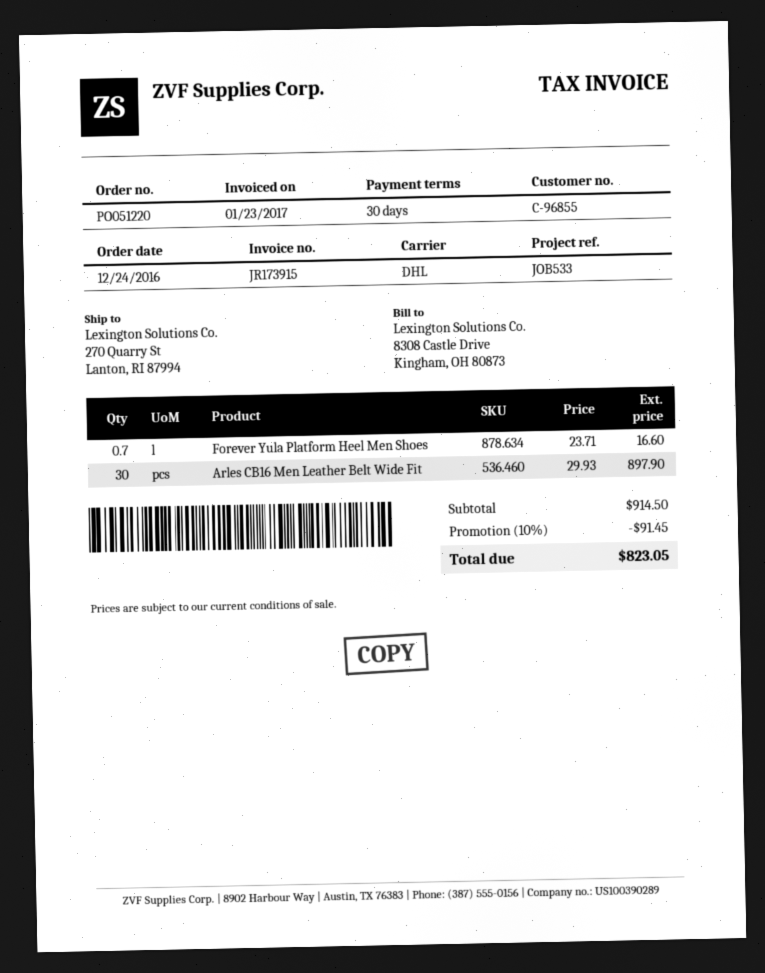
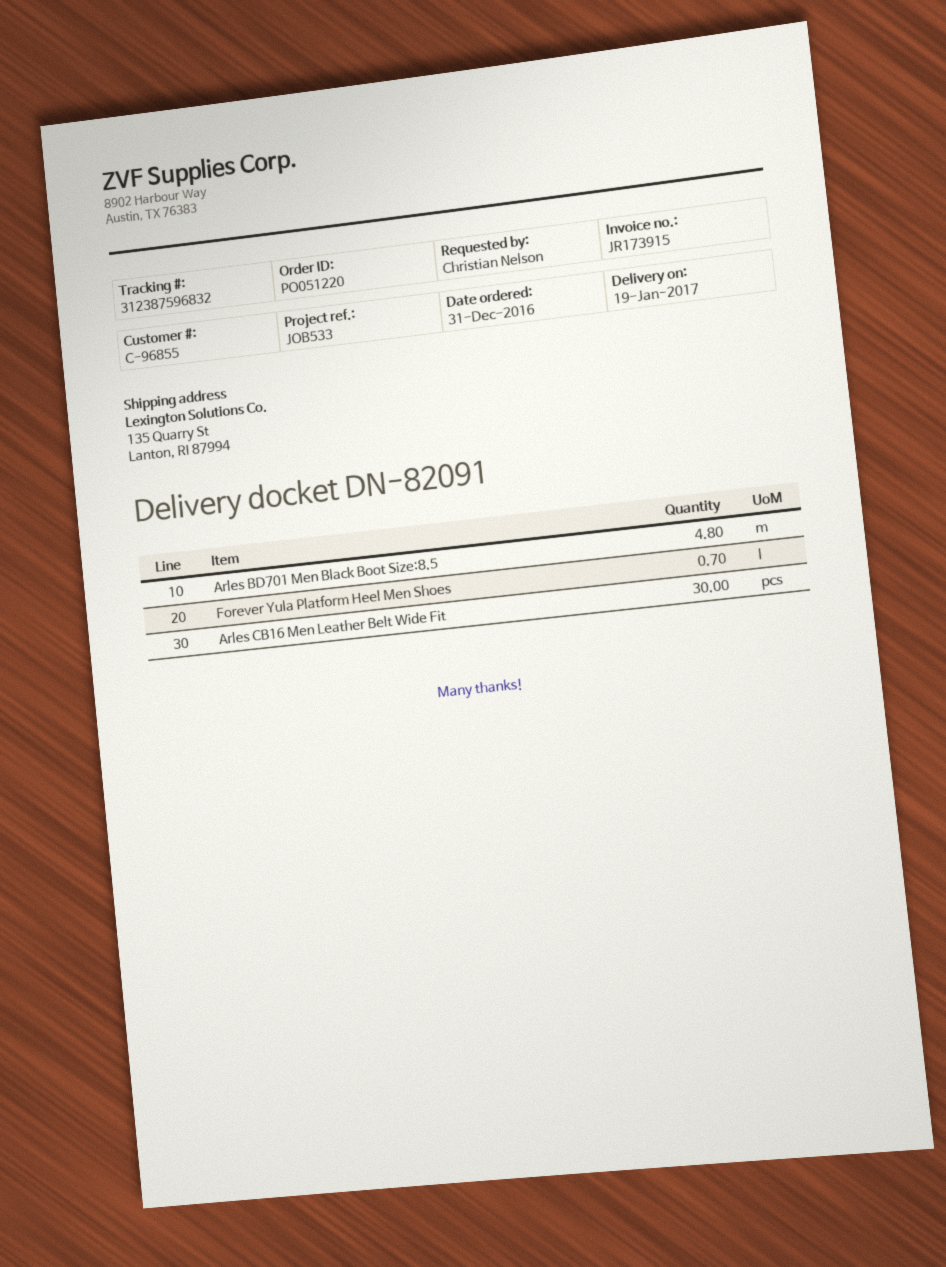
order date: 2016-12-24 -> 2016-12-31
ship to: 270 Quarry St, Lanton, RI 87994 -> 135 Quarry St, Lanton, RI 87994
Arles BD701 Men Black Boot Size:8.5: none -> 4.8

